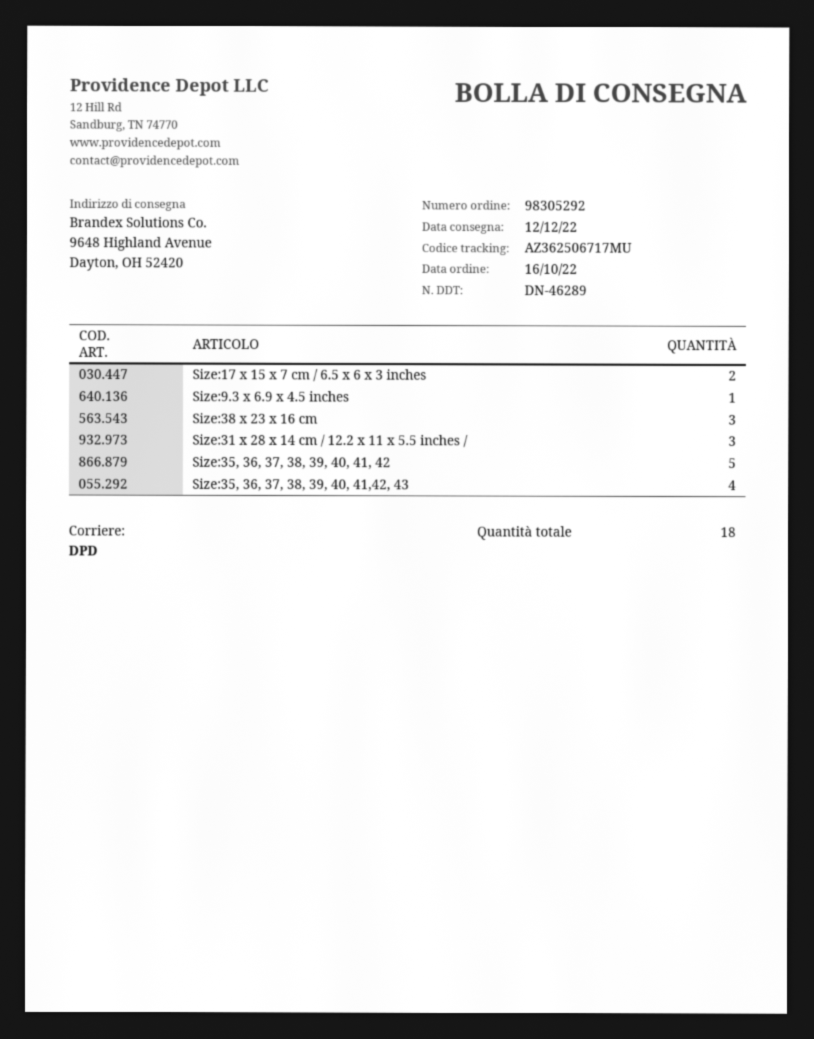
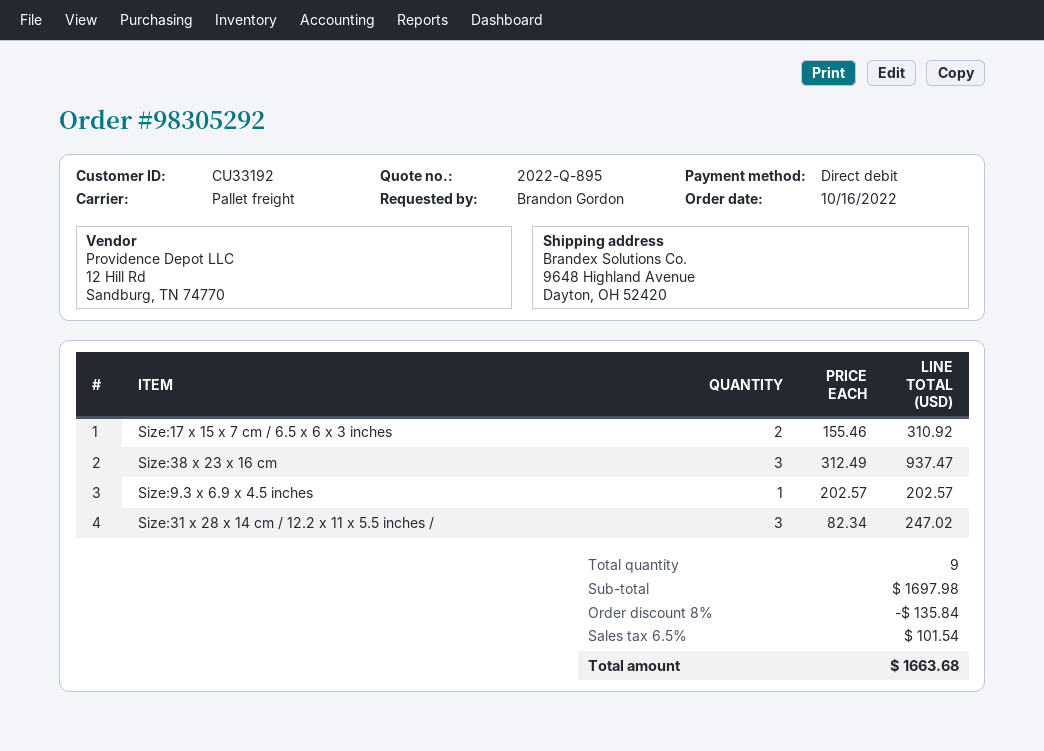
shipping method: DPD -> pallet freight
Size:35, 36, 37, 38, 39, 40, 41, 42: 5 -> none
Size:35, 36, 37, 38, 39, 40, 41,42, 43: 4 -> none
total quantity: 18 -> 9

